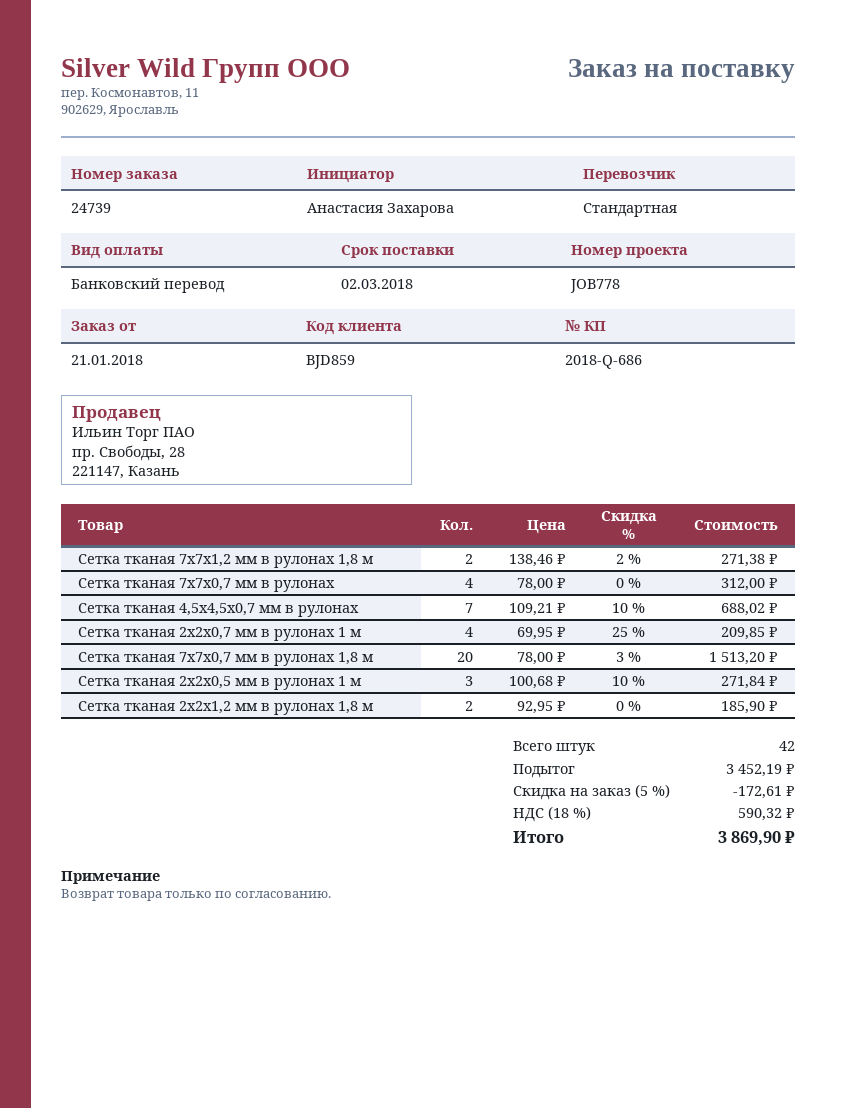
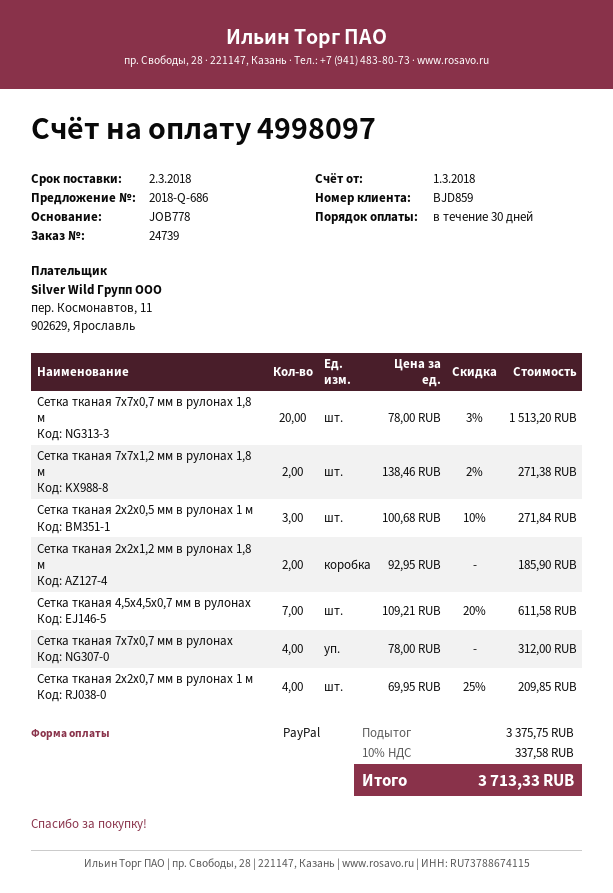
payment method: bank transfer -> PayPal
Сетка тканая 4,5х4,5х0,7 мм в рулонах: 7 x 109.21 - 10% = 688.02 -> 7 x 109.21 - 20% = 611.58
subtotal: 3452.19 -> 3375.75
discount: 5% = 172.61 -> none
tax: 18% = 590.32 -> 10% = 337.58
total: 3869.90 -> 3713.33

